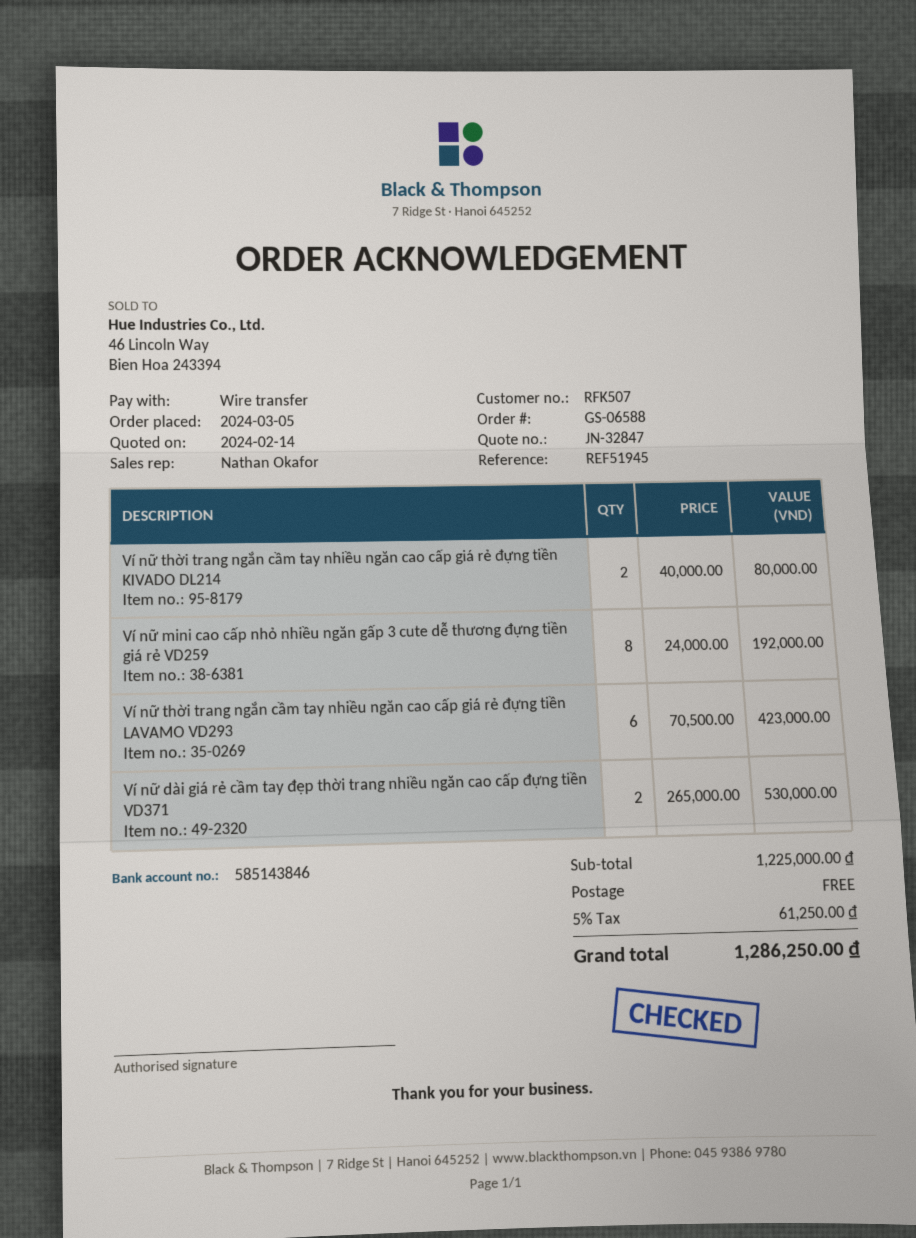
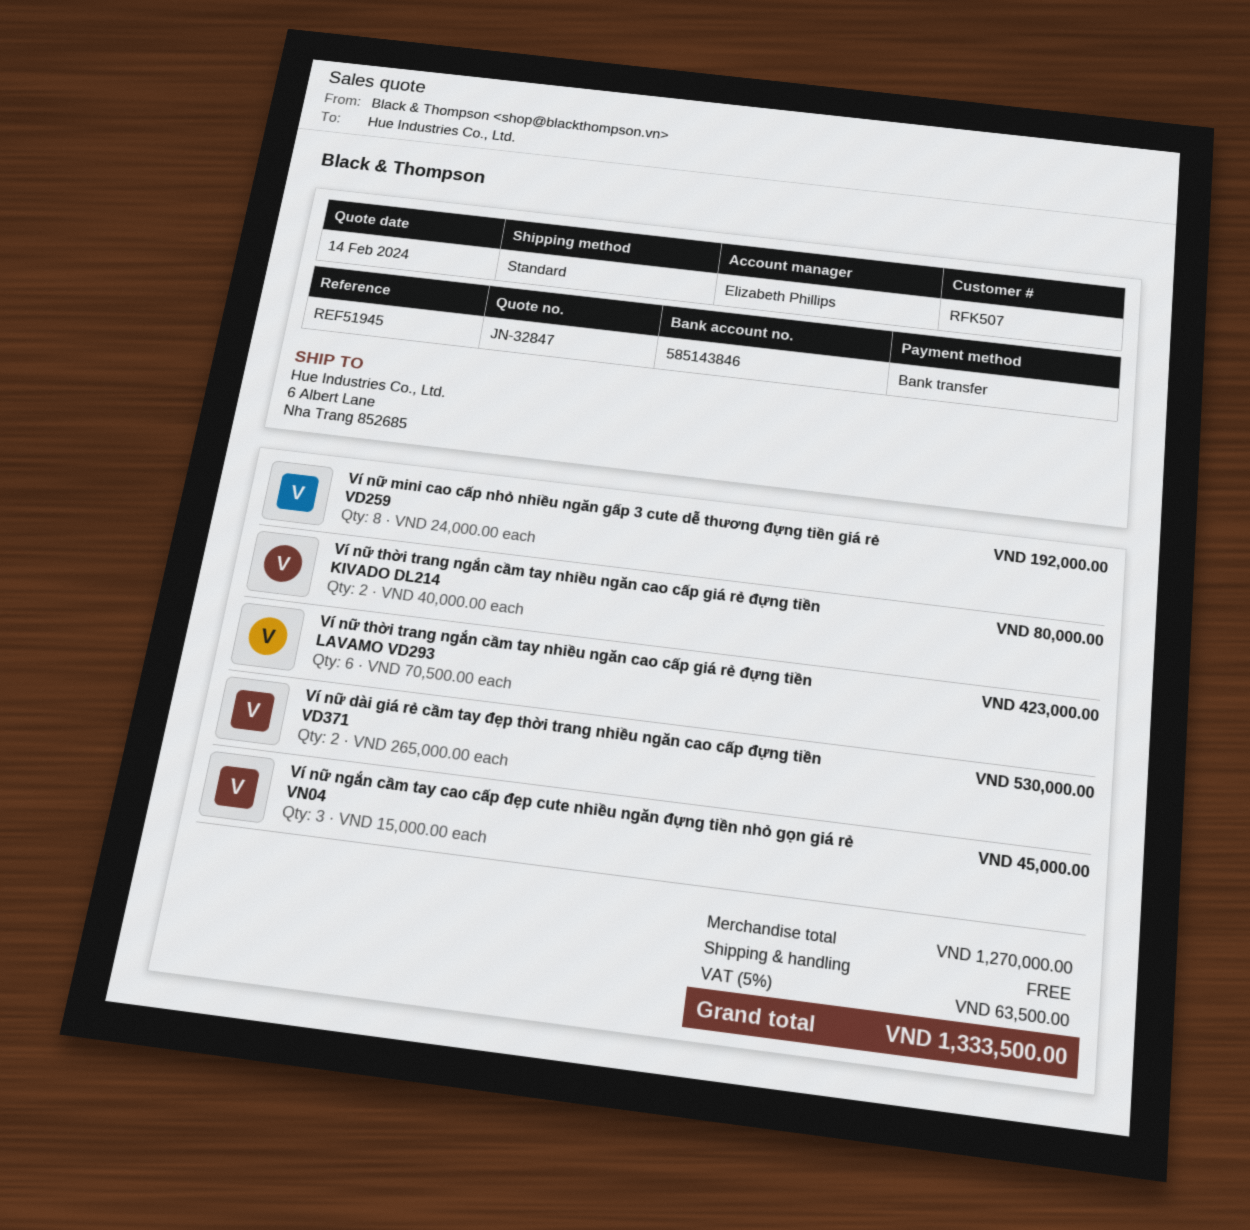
sales rep: Nathan Okafor -> Elizabeth Phillips
Ví nữ ngắn cầm tay cao cấp đẹp cute nhiều ngăn đựng tiền nhỏ gọn giá rẻ VN04: none -> 3 x 15000.00 = 45000.00
subtotal: 1225000.00 -> 1270000.00
tax: 5% = 61250.00 -> 5% = 63500.00
total: 1286250.00 -> 1333500.00

